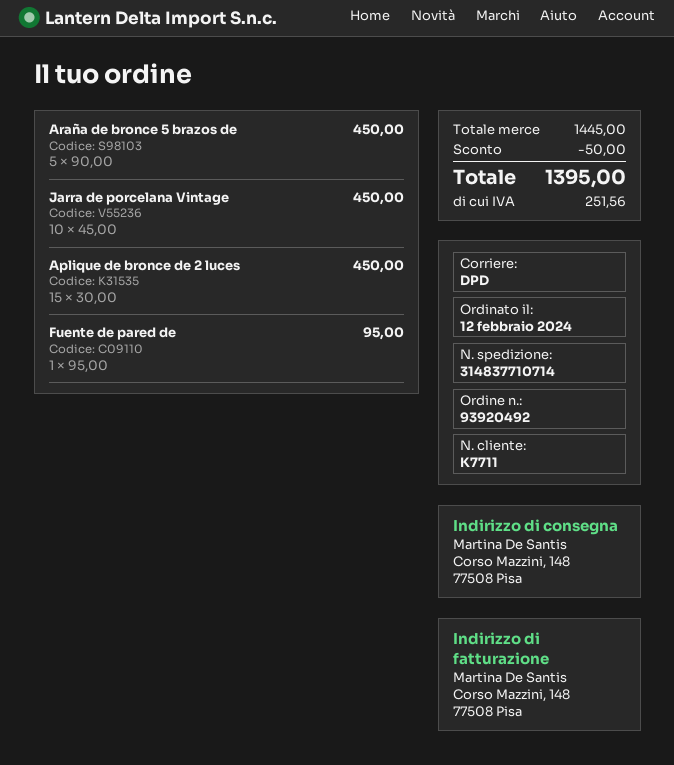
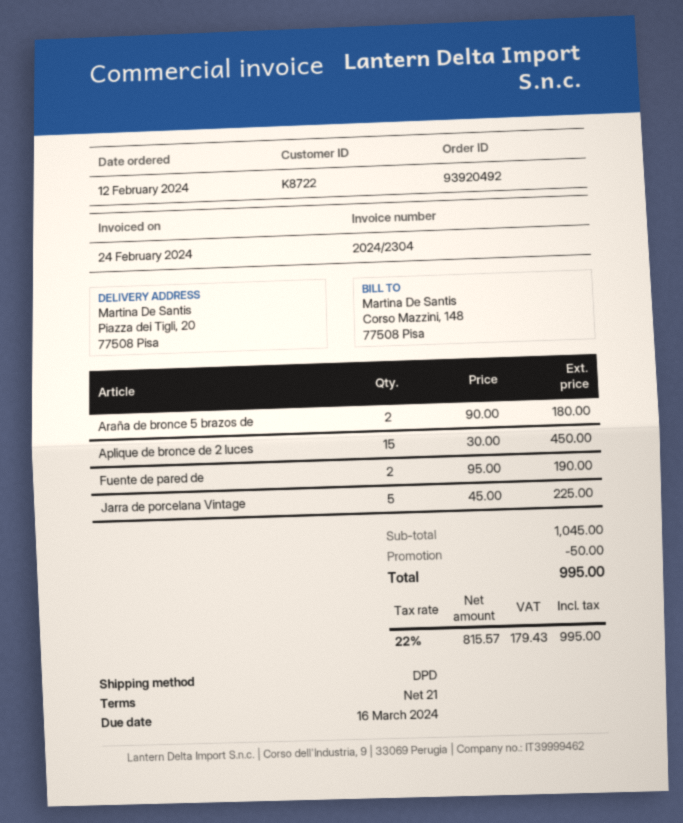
customer number: K7711 -> K8722
ship to: Corso Mazzini, 148, 77508 Pisa -> Piazza dei Tigli, 20, 77508 Pisa
Araña de bronce 5 brazos de: 5 x 90.00 = 450.00 -> 2 x 90.00 = 180.00
Jarra de porcelana Vintage: 10 x 45.00 = 450.00 -> 5 x 45.00 = 225.00
Fuente de pared de: 1 x 95.00 = 95.00 -> 2 x 95.00 = 190.00
subtotal: 1445.00 -> 1045.00
tax: 251.56 -> 179.43
total: 1395.00 -> 995.00

